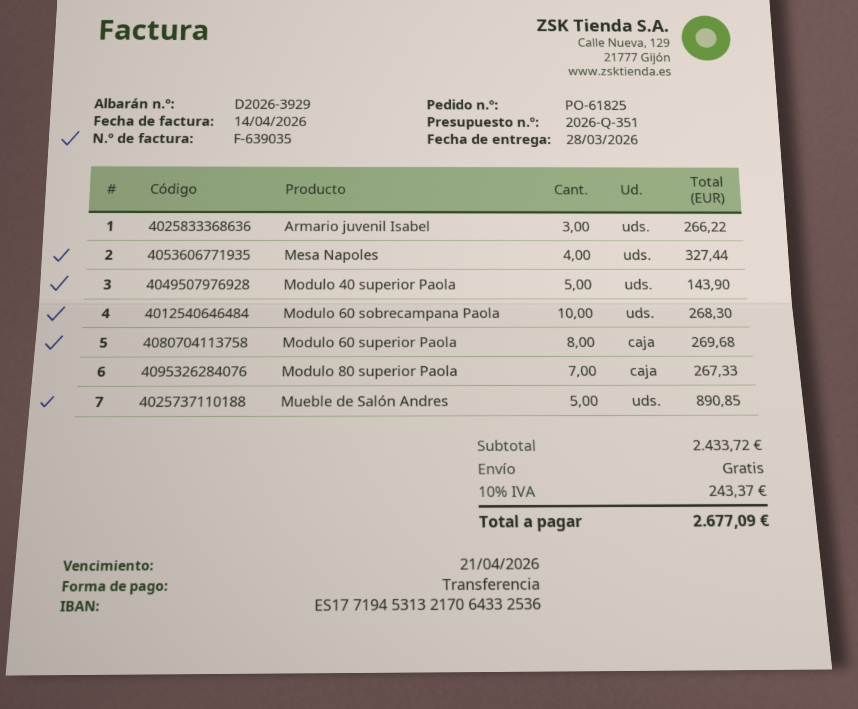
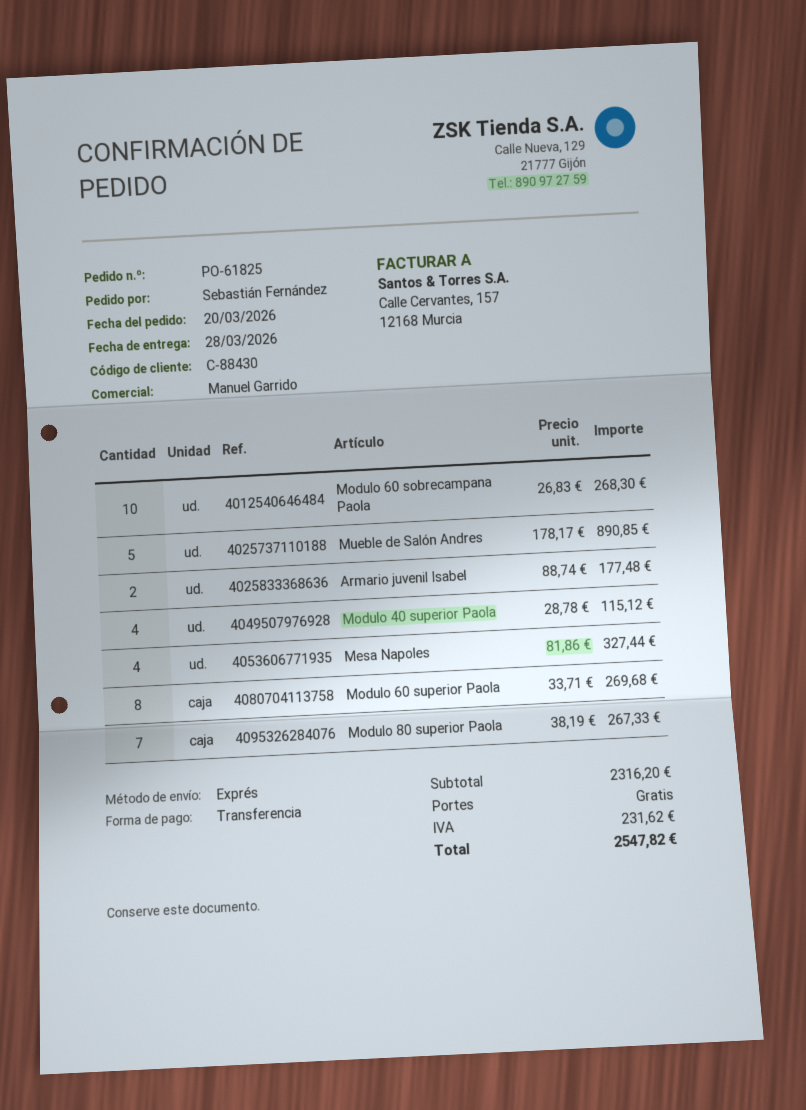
Armario juvenil Isabel: 3 for 266.22 -> 2 for 177.48
Modulo 40 superior Paola: 5 for 143.90 -> 4 for 115.12
subtotal: 2433.72 -> 2316.20
tax: 243.37 -> 231.62
total: 2677.09 -> 2547.82

